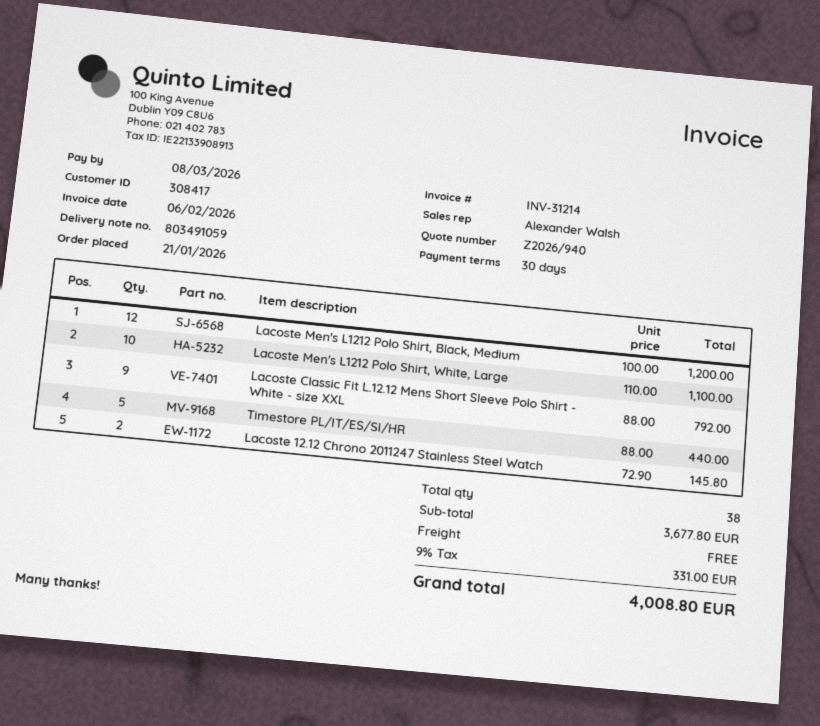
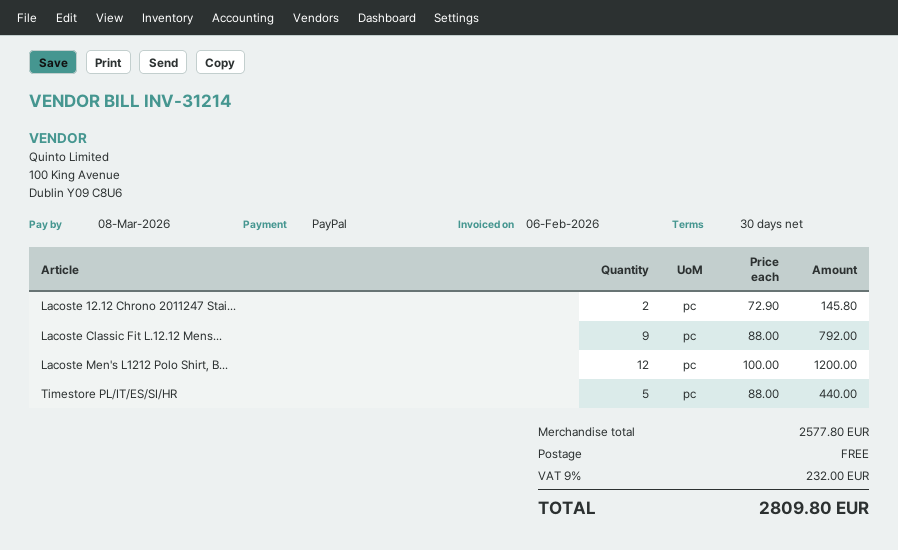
Lacoste Men's L1212 Polo Shirt, White, Large: 10 x 110.00 = 1100.00 -> none
subtotal: 3677.80 -> 2577.80
tax: 9% = 331.00 -> 9% = 232.00
total: 4008.80 -> 2809.80

